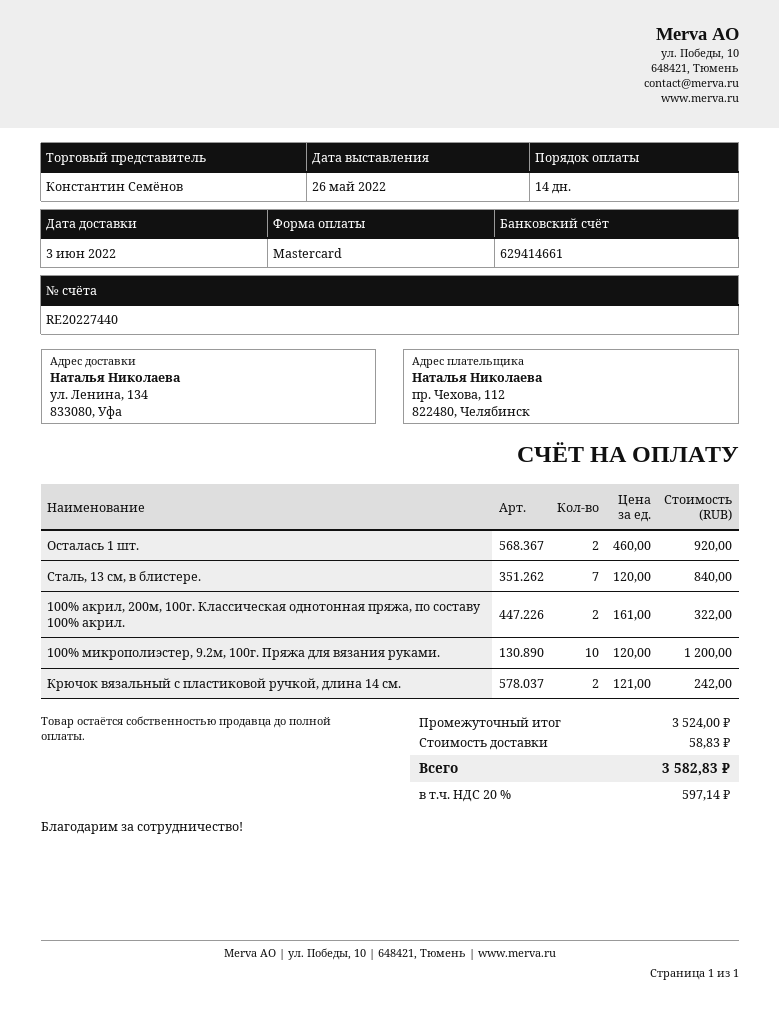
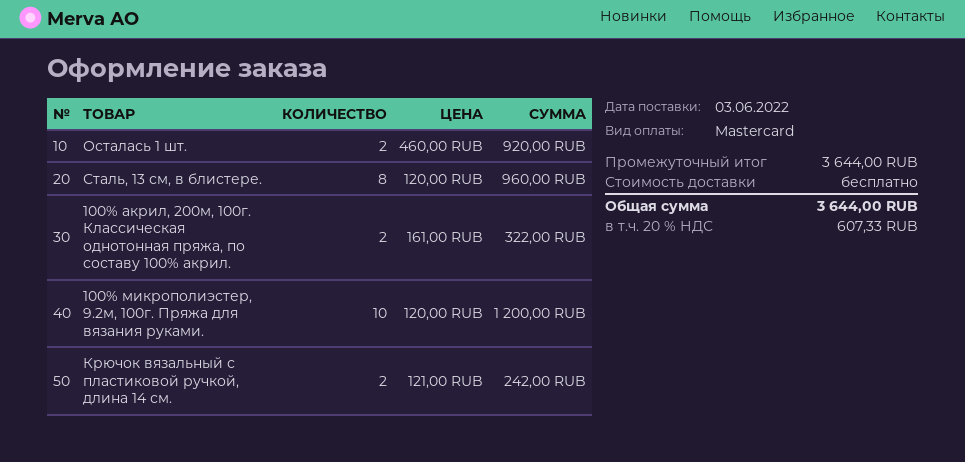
Сталь, 13 см, в блистере.: 7 x 120.00 = 840.00 -> 8 x 120.00 = 960.00
subtotal: 3524.00 -> 3644.00
shipping: 58.83 -> 0.00
tax: 20% = 597.14 -> 20% = 607.33
total: 3582.83 -> 3644.00

